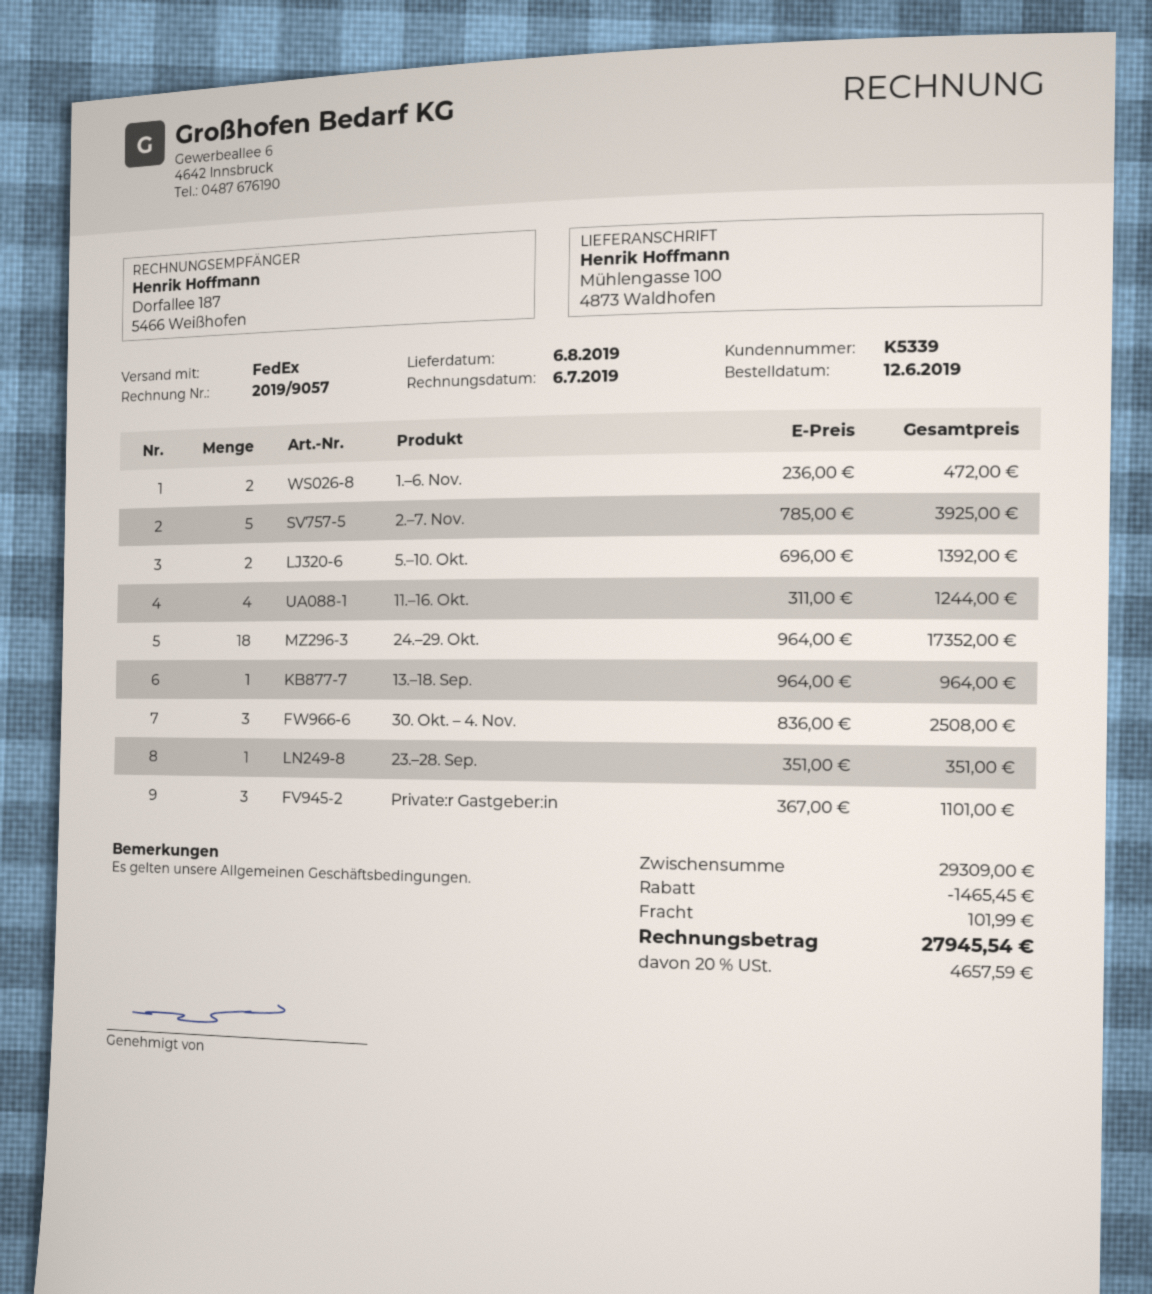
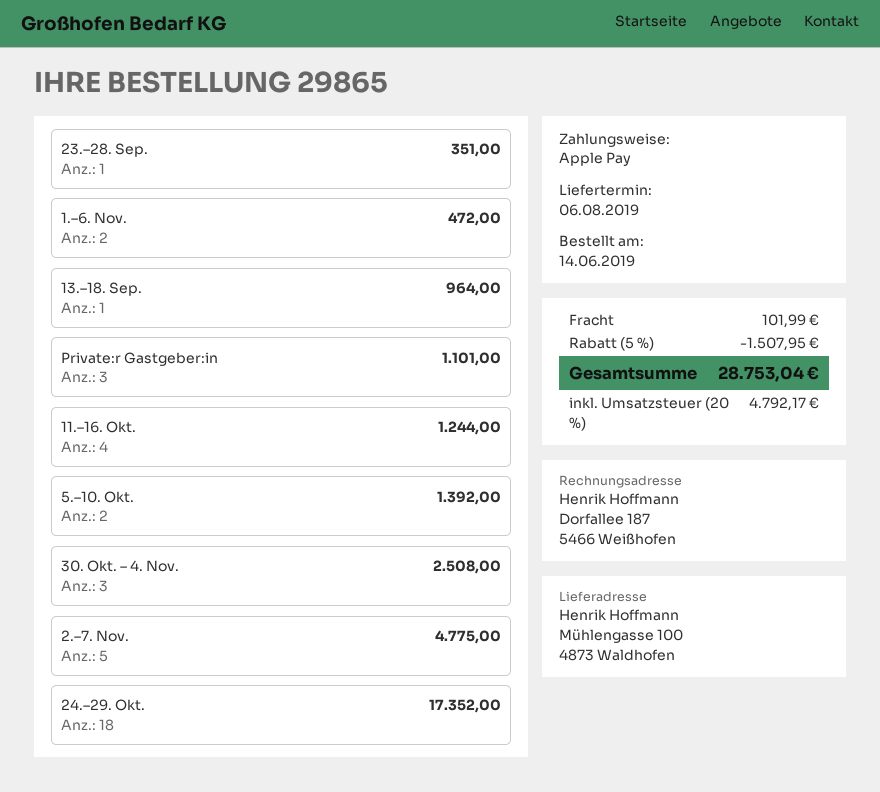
order date: 2019-06-12 -> 2019-06-14
2.–7. Nov.: 5 for 3925.00 -> 5 for 4775.00
discount: 1465.45 -> 1507.95
tax: 20% = 4657.59 -> 20% = 4792.17
total: 27945.54 -> 28753.04

